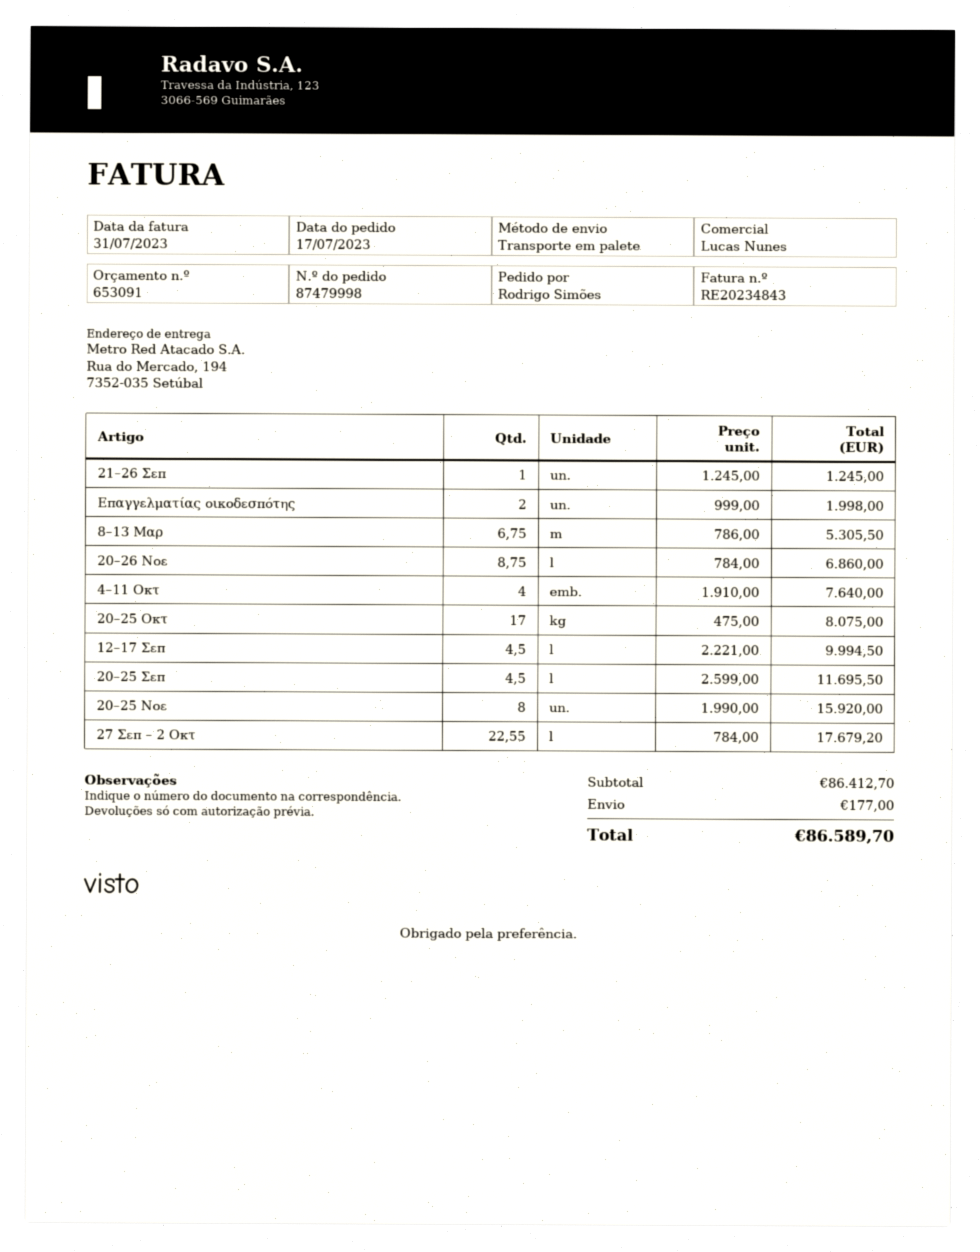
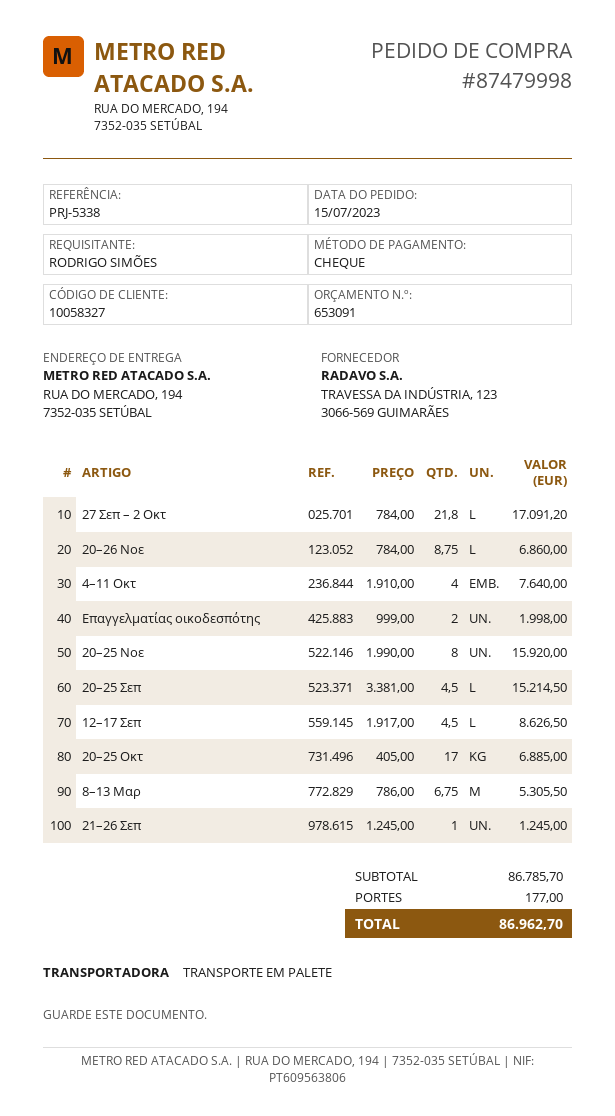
order date: 2023-07-17 -> 2023-07-15
20–25 Οκτ: 17 x 475.00 = 8075.00 -> 17 x 405.00 = 6885.00
12–17 Σεπ: 4.5 x 2221.00 = 9994.50 -> 4.5 x 1917.00 = 8626.50
20–25 Σεπ: 4.5 x 2599.00 = 11695.50 -> 4.5 x 3381.00 = 15214.50
27 Σεπ – 2 Οκτ: 22.55 x 784.00 = 17679.20 -> 21.8 x 784.00 = 17091.20
subtotal: 86412.70 -> 86785.70
total: 86589.70 -> 86962.70

